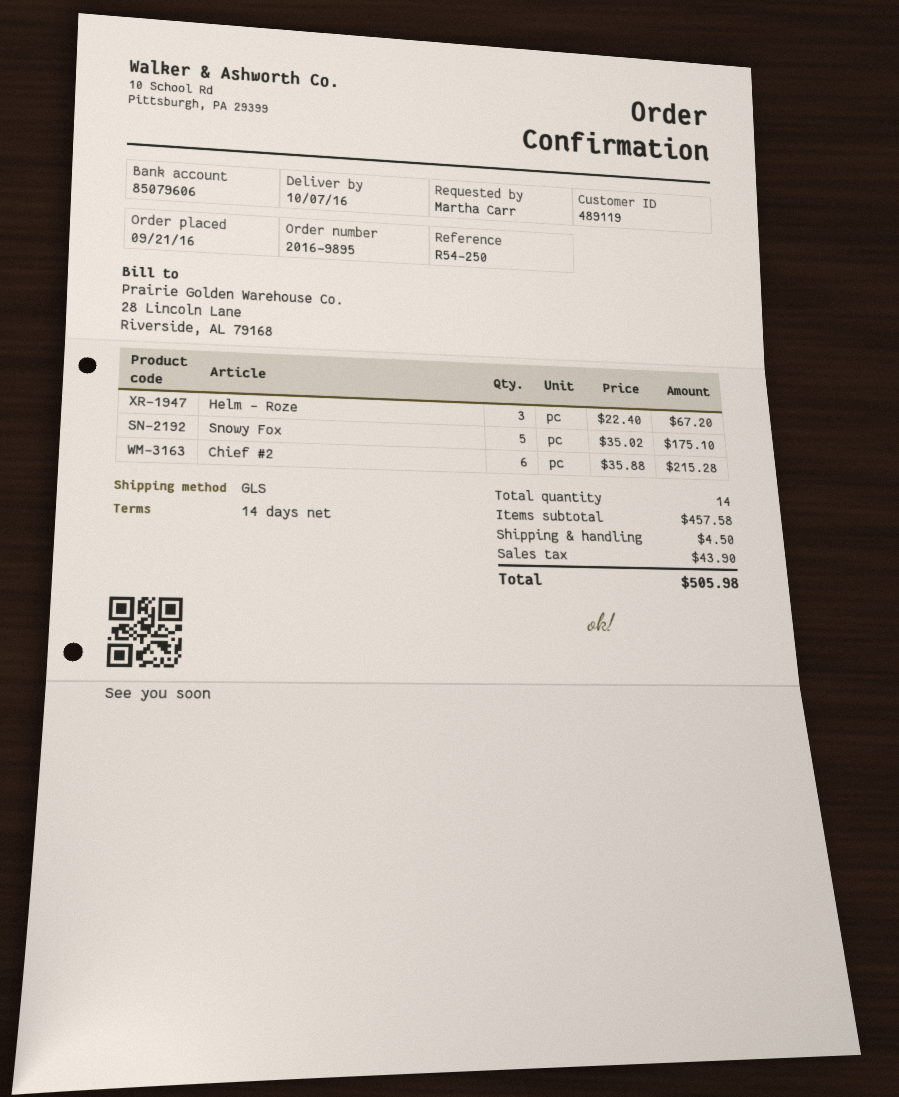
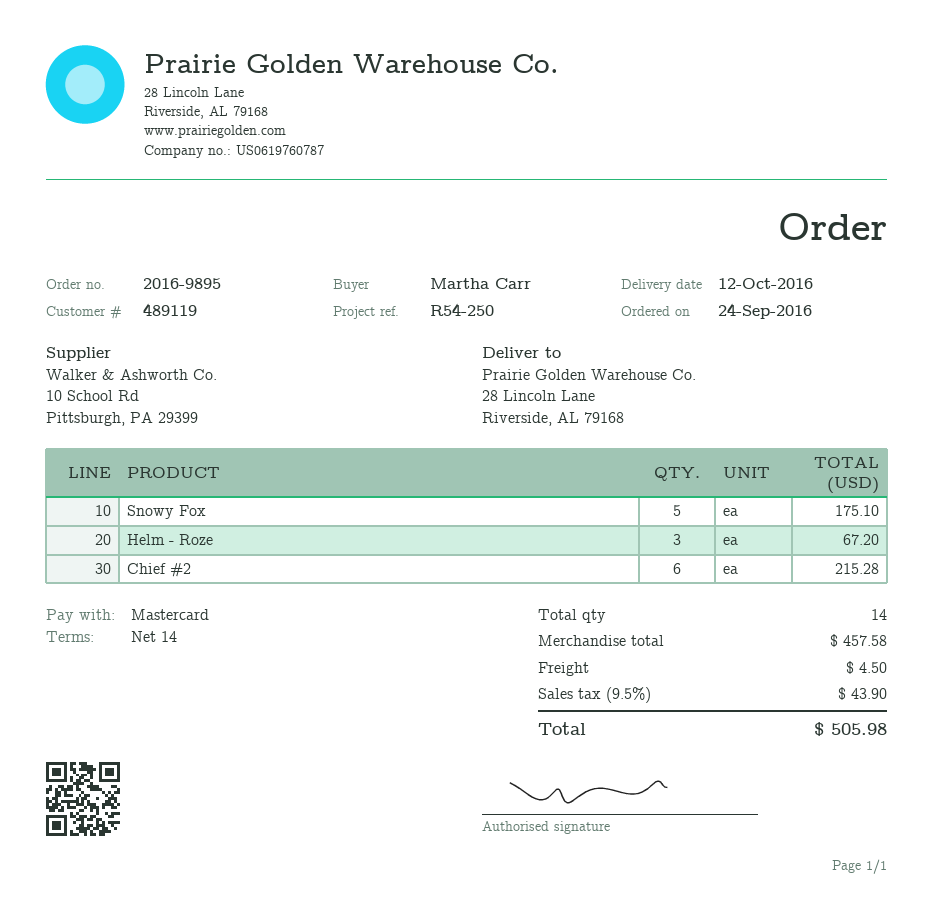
order date: 2016-09-21 -> 2016-09-24
delivery date: 2016-10-07 -> 2016-10-12

